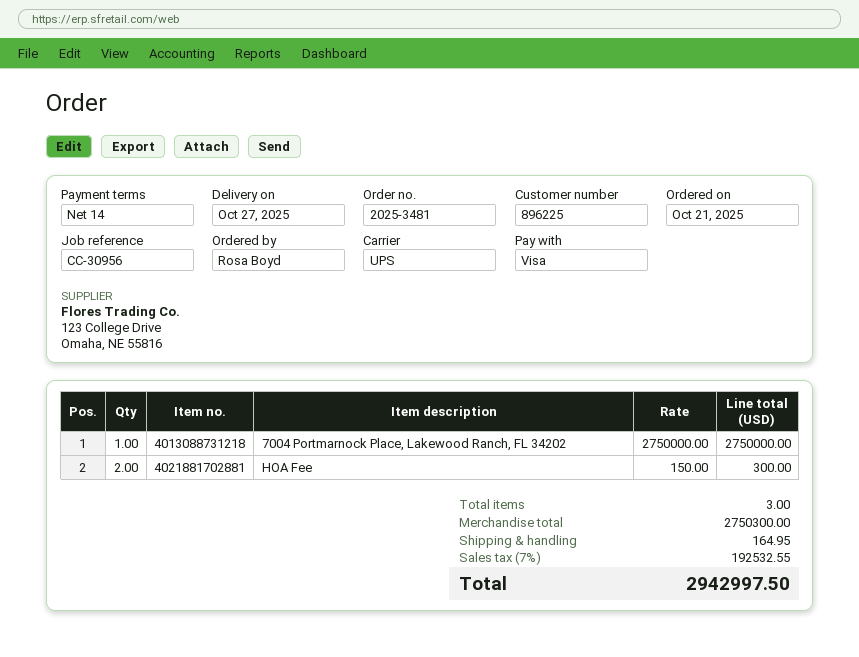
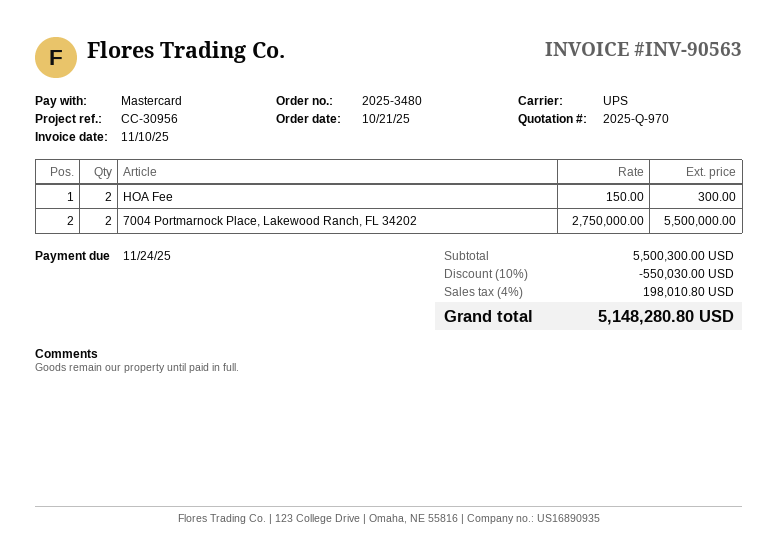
order number: 2025-3481 -> 2025-3480
payment method: Visa -> Mastercard
7004 Portmarnock Place, Lakewood Ranch, FL 34202: 1 x 2750000.00 = 2750000.00 -> 2 x 2750000.00 = 5500000.00
subtotal: 2750300.00 -> 5500300.00
discount: none -> 10% = 550030.00
shipping: 164.95 -> none
tax: 7% = 192532.55 -> 4% = 198010.80
total: 2942997.50 -> 5148280.80

